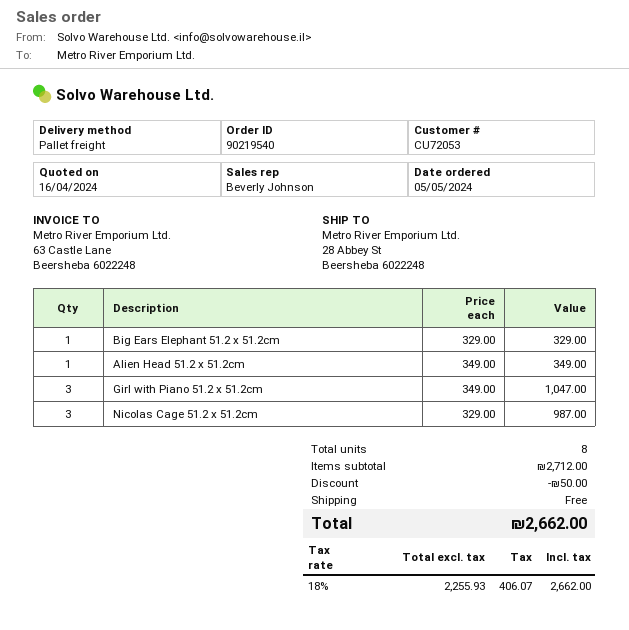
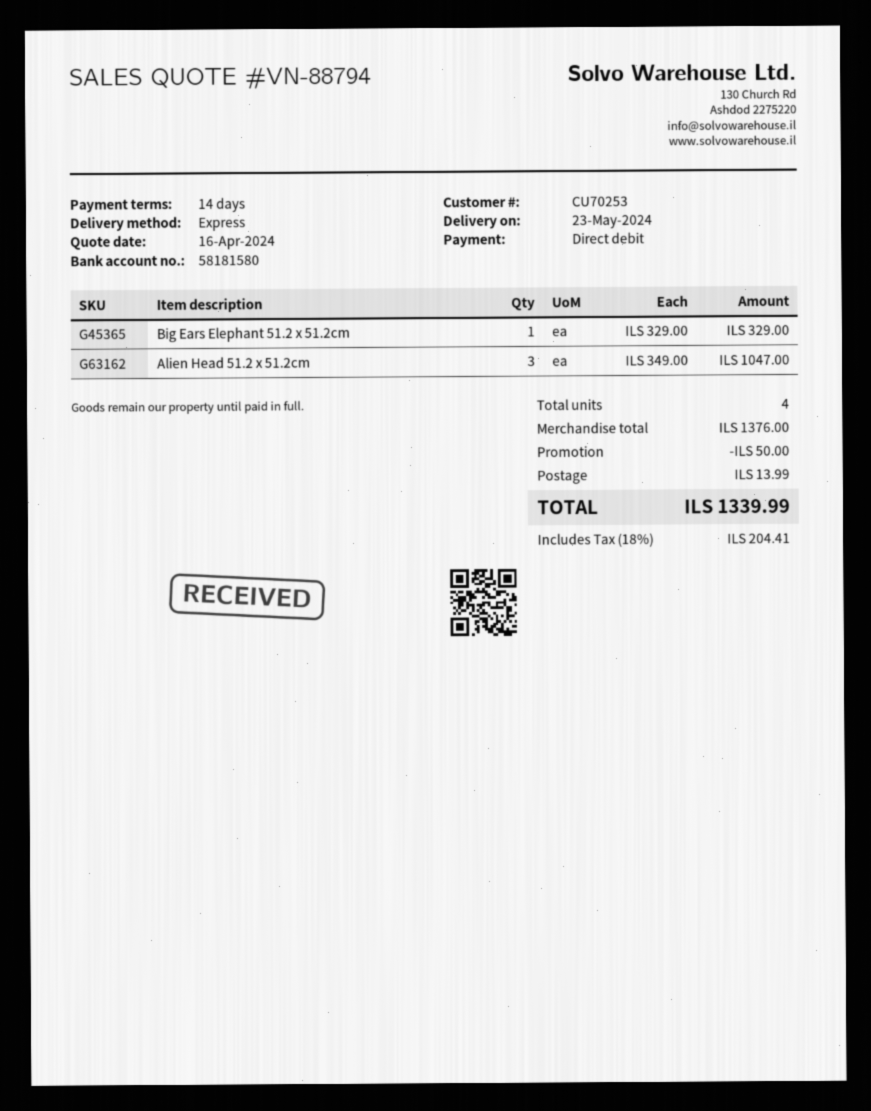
customer number: CU72053 -> CU70253
shipping method: pallet freight -> express
Alien Head 51.2 x 51.2cm: 1 x 349.00 = 349.00 -> 3 x 349.00 = 1047.00
Girl with Piano 51.2 x 51.2cm: 3 x 349.00 = 1047.00 -> none
Nicolas Cage 51.2 x 51.2cm: 3 x 329.00 = 987.00 -> none
total quantity: 8 -> 4
subtotal: 2712.00 -> 1376.00
shipping: 0.00 -> 13.99
tax: 18% = 406.07 -> 18% = 204.41
total: 2662.00 -> 1339.99

